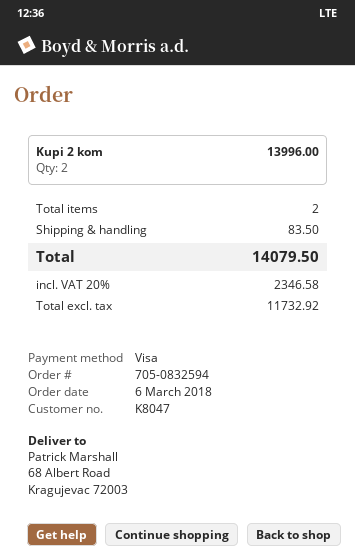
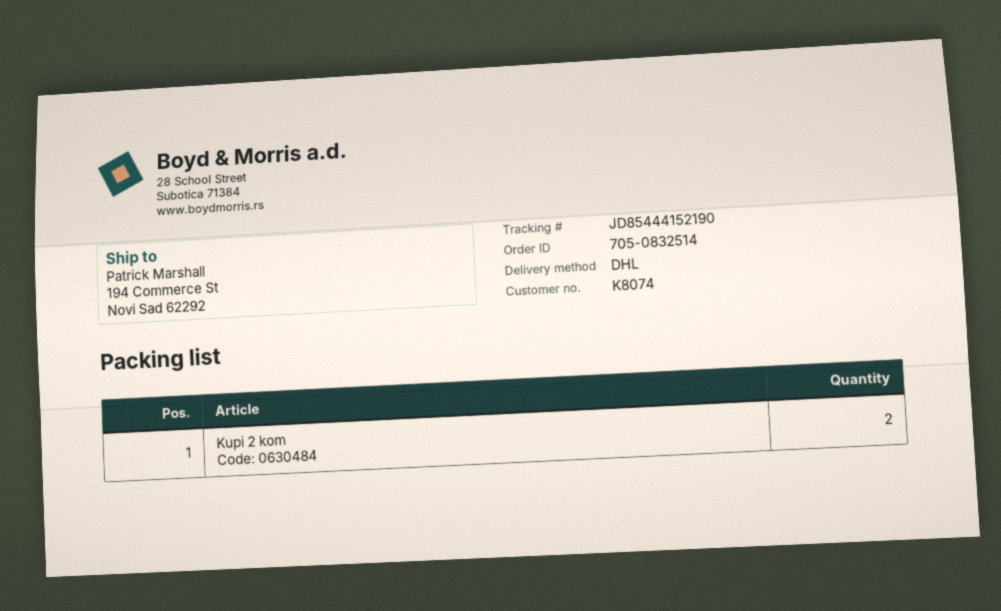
order number: 705-0832594 -> 705-0832514
customer number: K8047 -> K8074
ship to: 68 Albert Road, Kragujevac 72003 -> 194 Commerce St, Novi Sad 62292

